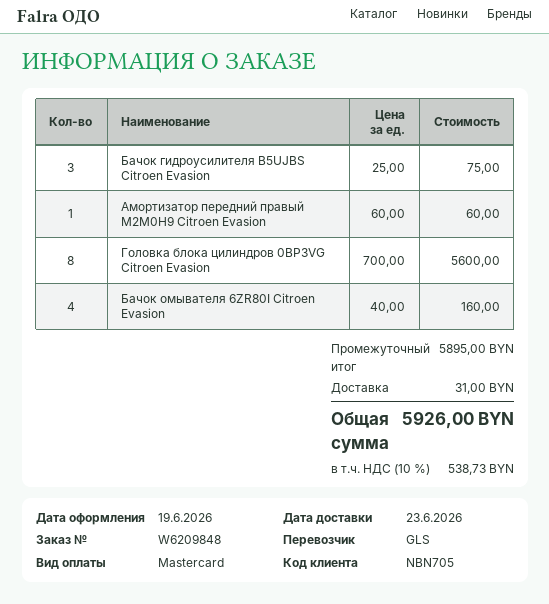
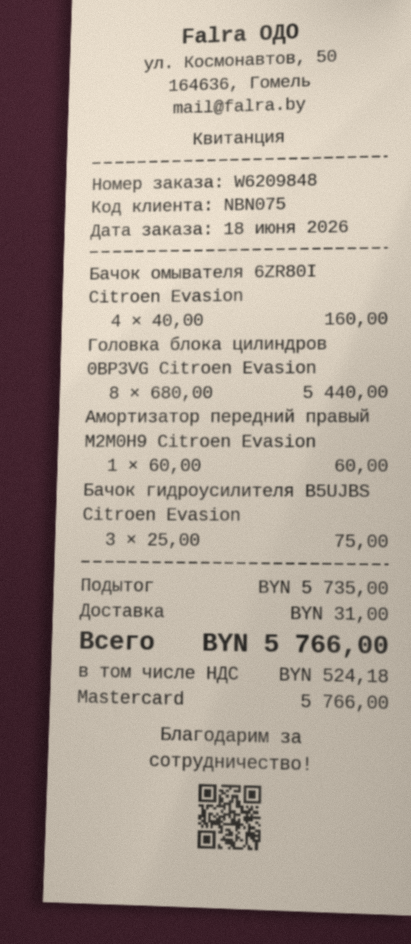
order date: 2026-06-19 -> 2026-06-18
customer number: NBN705 -> NBN075
Головка блока цилиндров 0BP3VG Citroen Evasion: 8 x 700.00 = 5600.00 -> 8 x 680.00 = 5440.00
subtotal: 5895.00 -> 5735.00
tax: 538.73 -> 524.18
total: 5926.00 -> 5766.00

